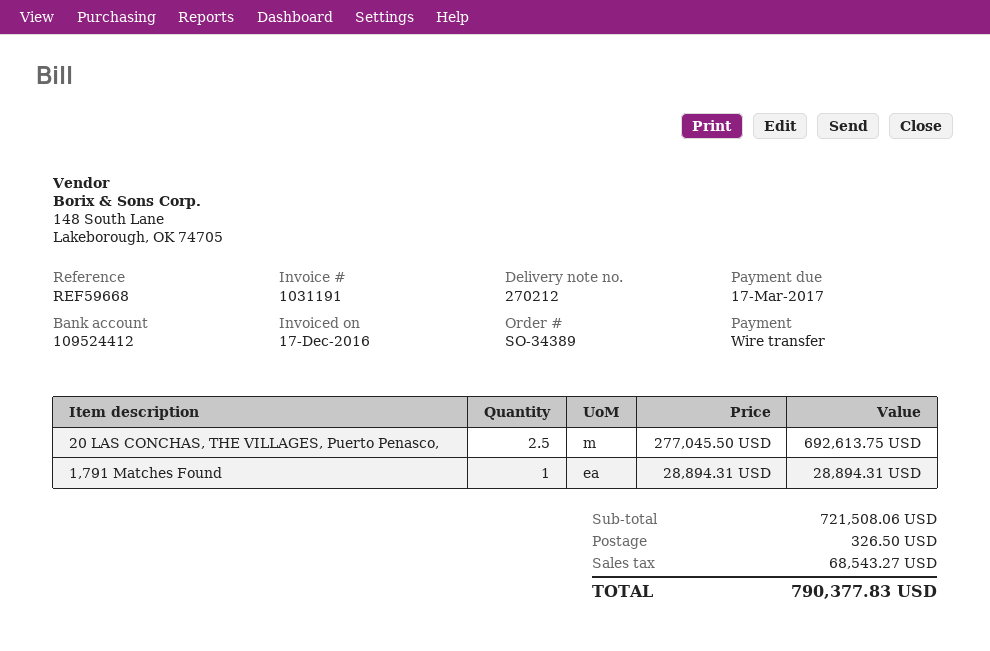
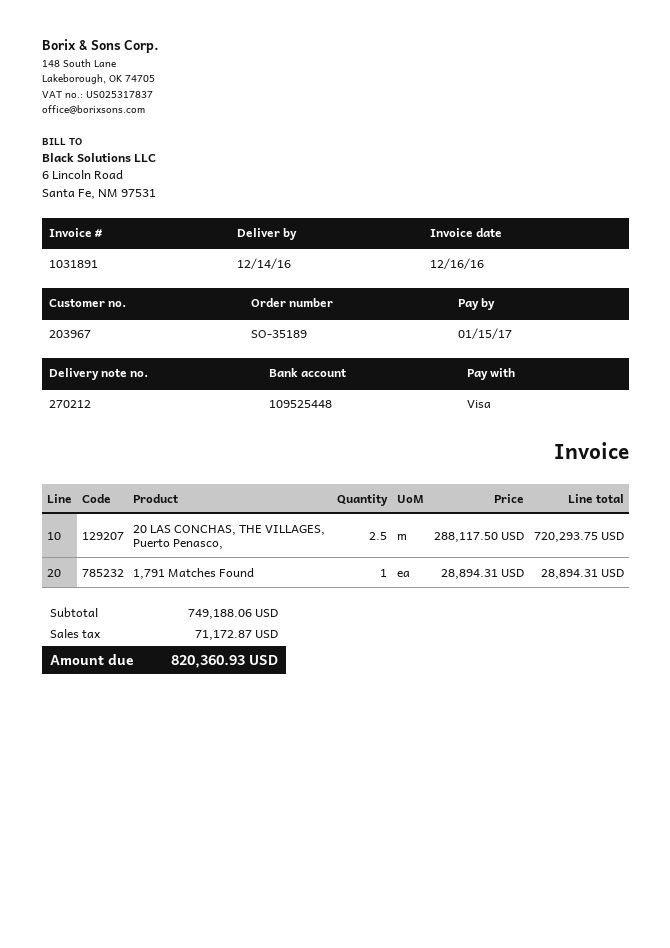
order number: SO-34389 -> SO-35189
invoice number: 1031191 -> 1031891
invoice date: 2016-12-17 -> 2016-12-16
due date: 2017-03-17 -> 2017-01-15
payment method: bank transfer -> Visa
bank account: 109524412 -> 109525448
20 LAS CONCHAS, THE VILLAGES, Puerto Penasco,: 2.5 x 277045.50 = 692613.75 -> 2.5 x 288117.50 = 720293.75
subtotal: 721508.06 -> 749188.06
shipping: 326.50 -> none
tax: 68543.27 -> 71172.87
total: 790377.83 -> 820360.93

